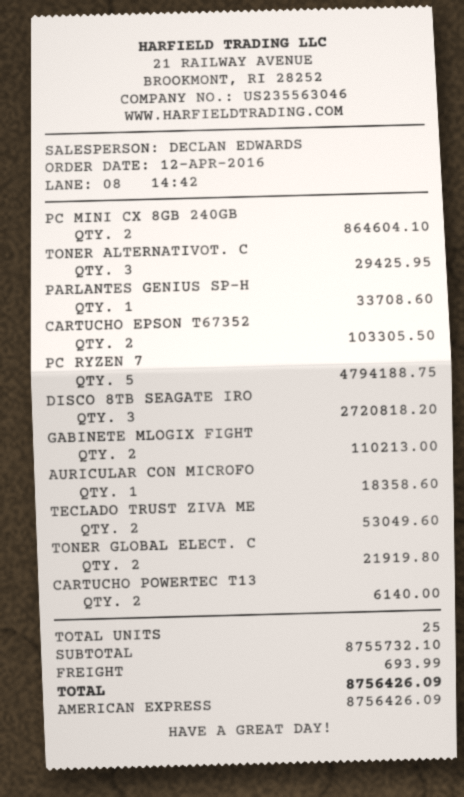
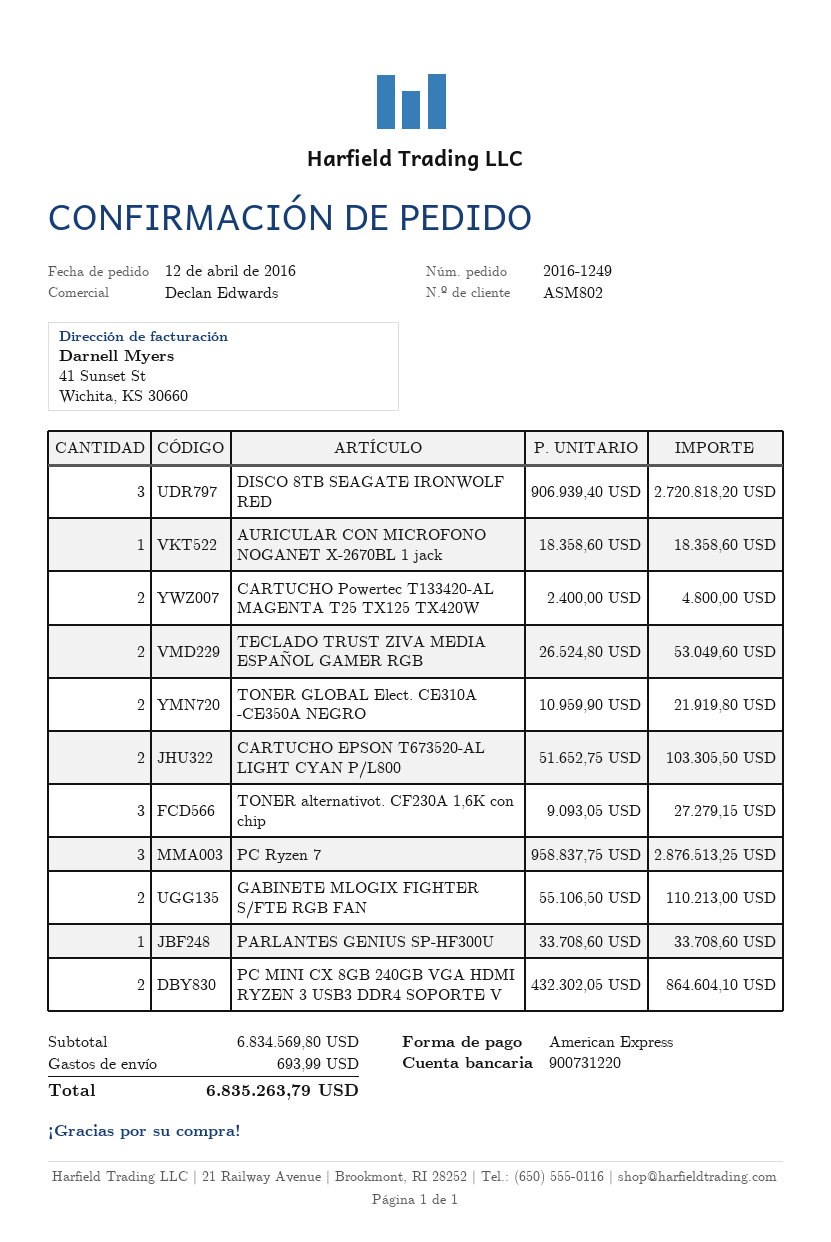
TONER ALTERNATIVOT. C: 3 for 29425.95 -> 3 for 27279.15
PC RYZEN 7: 5 for 4794188.75 -> 3 for 2876513.25
CARTUCHO POWERTEC T13: 2 for 6140.00 -> 2 for 4800.00
subtotal: 8755732.10 -> 6834569.80
total: 8756426.09 -> 6835263.79

